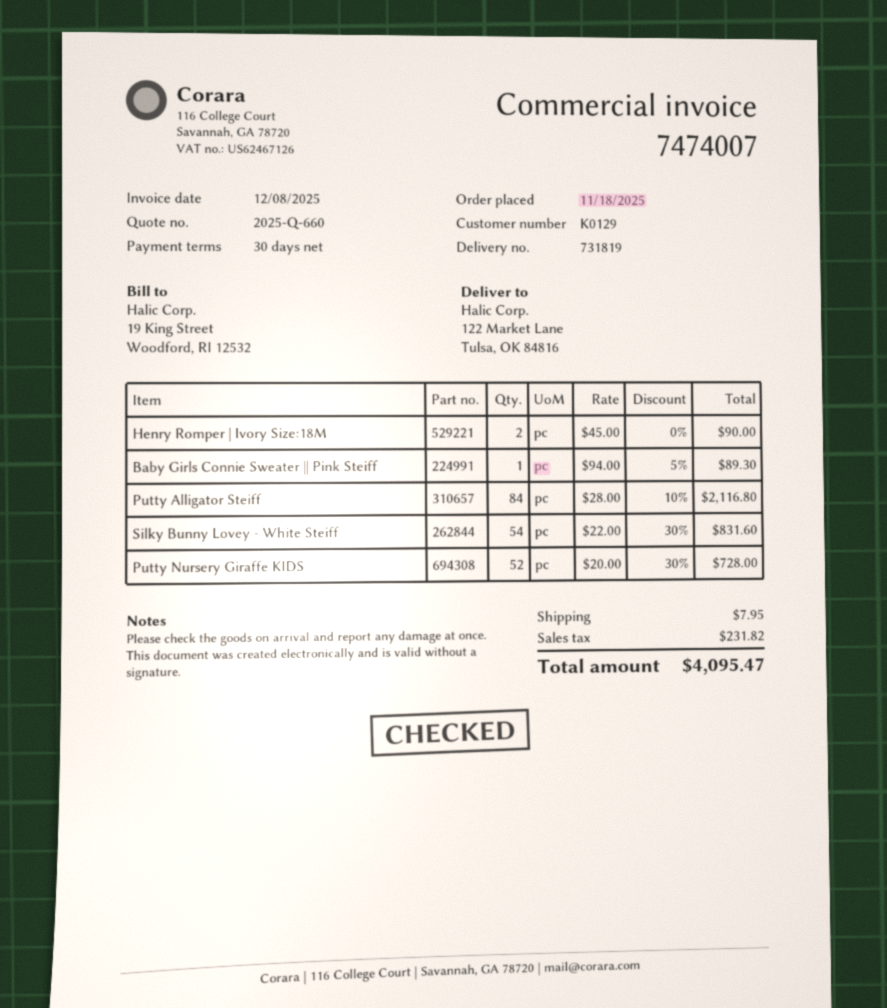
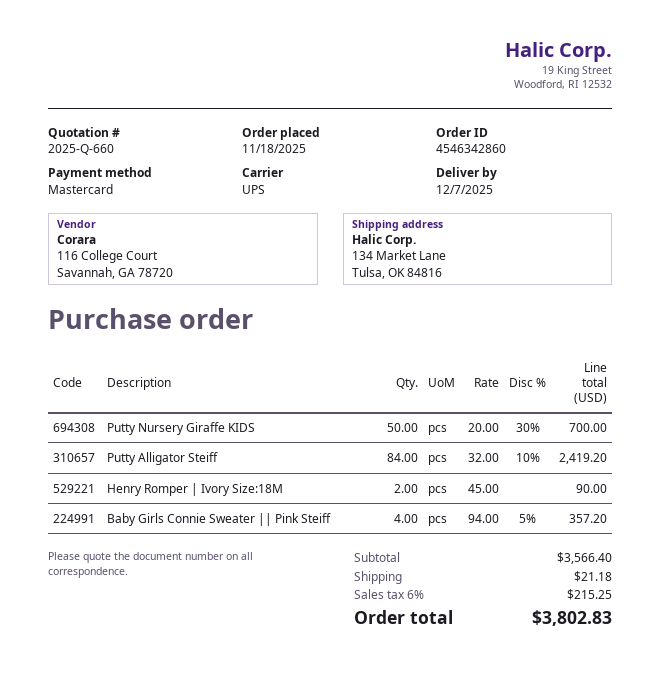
ship to: 122 Market Lane, Tulsa, OK 84816 -> 134 Market Lane, Tulsa, OK 84816
Baby Girls Connie Sweater || Pink Steiff: 1 x 94.00 - 5% = 89.30 -> 4 x 94.00 - 5% = 357.20
Putty Alligator Steiff: 84 x 28.00 - 10% = 2116.80 -> 84 x 32.00 - 10% = 2419.20
Silky Bunny Lovey - White Steiff: 54 x 22.00 - 30% = 831.60 -> none
Putty Nursery Giraffe KIDS: 52 x 20.00 - 30% = 728.00 -> 50 x 20.00 - 30% = 700.00
shipping: 7.95 -> 21.18
tax: 231.82 -> 215.25
total: 4095.47 -> 3802.83

